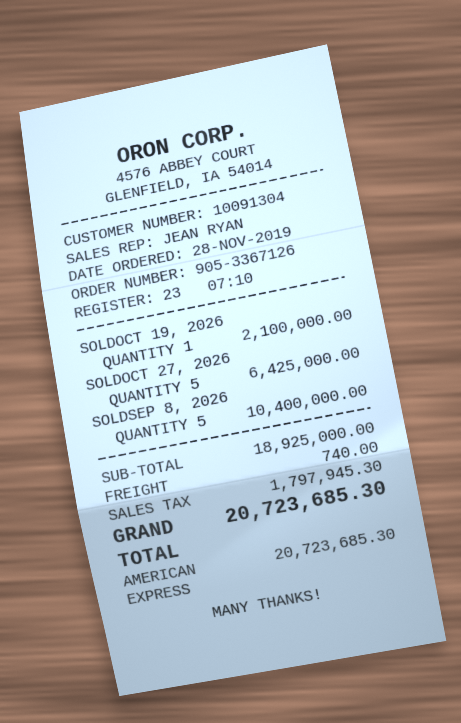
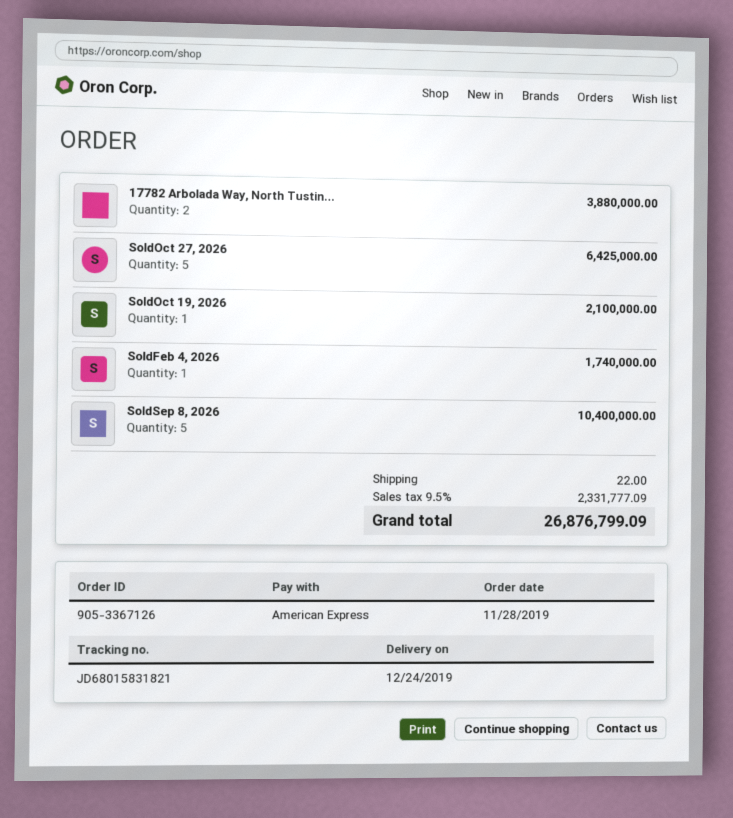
17782 Arbolada Way, North Tustin...: none -> 2 for 3880000.00
SoldFeb 4, 2026: none -> 1 for 1740000.00
shipping: 740.00 -> 22.00
tax: 1797945.30 -> 2331777.09
total: 20723685.30 -> 26876799.09

